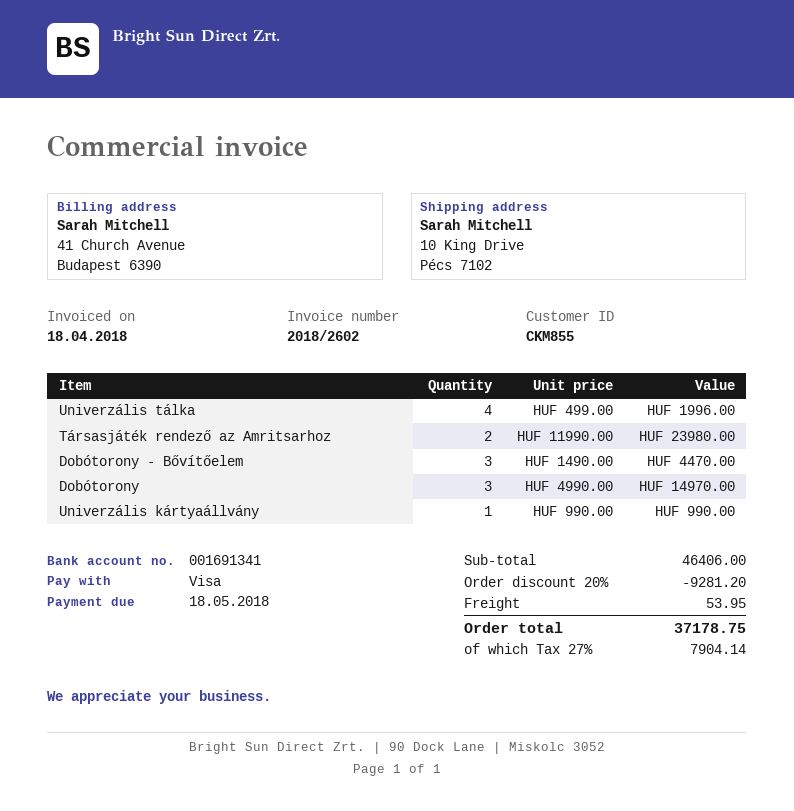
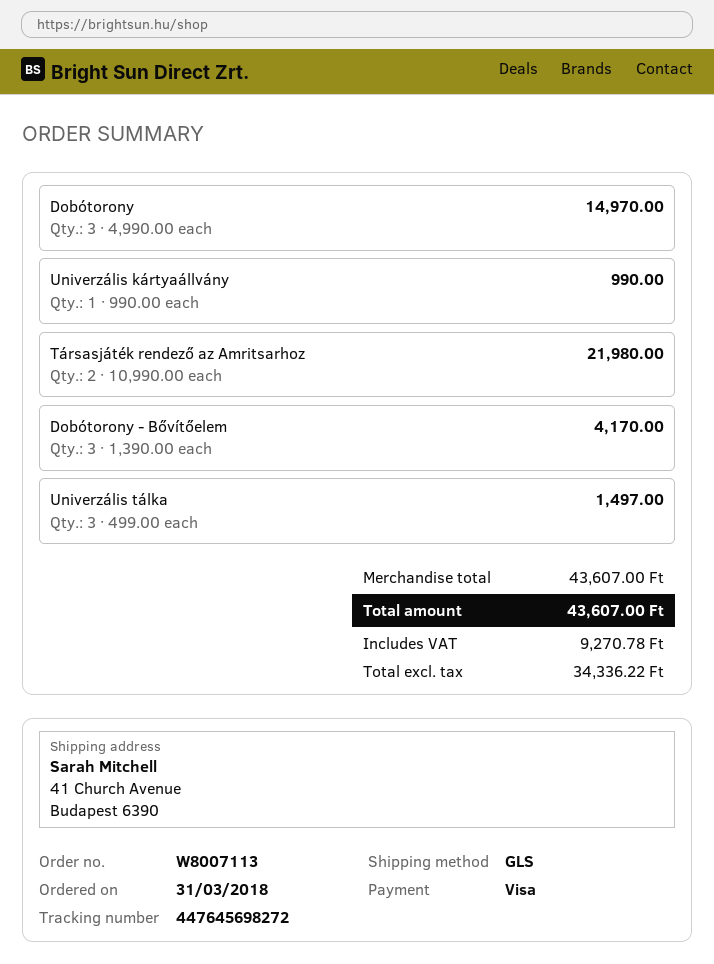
ship to: 10 King Drive, Pécs 7102 -> 41 Church Avenue, Budapest 6390
Univerzális tálka: 4 x 499.00 = 1996.00 -> 3 x 499.00 = 1497.00
Társasjáték rendező az Amritsarhoz: 2 x 11990.00 = 23980.00 -> 2 x 10990.00 = 21980.00
Dobótorony - Bővítőelem: 3 x 1490.00 = 4470.00 -> 3 x 1390.00 = 4170.00
subtotal: 46406.00 -> 43607.00
discount: 20% = 9281.20 -> none
shipping: 53.95 -> none
tax: 7904.14 -> 9270.78
total: 37178.75 -> 43607.00

